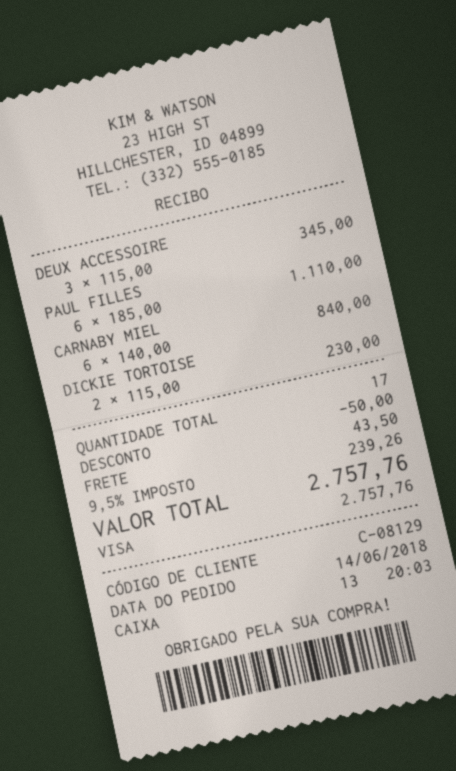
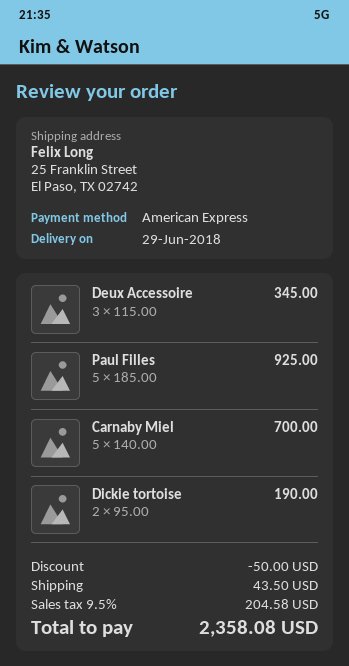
payment method: Visa -> American Express
PAUL FILLES: 6 x 185.00 = 1110.00 -> 5 x 185.00 = 925.00
CARNABY MIEL: 6 x 140.00 = 840.00 -> 5 x 140.00 = 700.00
DICKIE TORTOISE: 2 x 115.00 = 230.00 -> 2 x 95.00 = 190.00
tax: 9.5% = 239.26 -> 9.5% = 204.58
total: 2757.76 -> 2358.08

